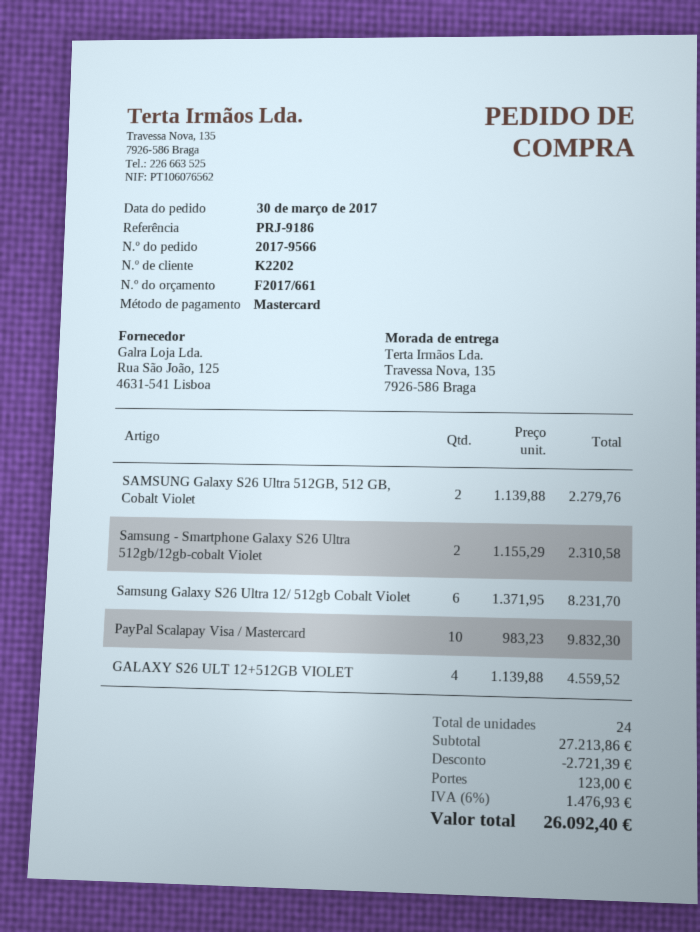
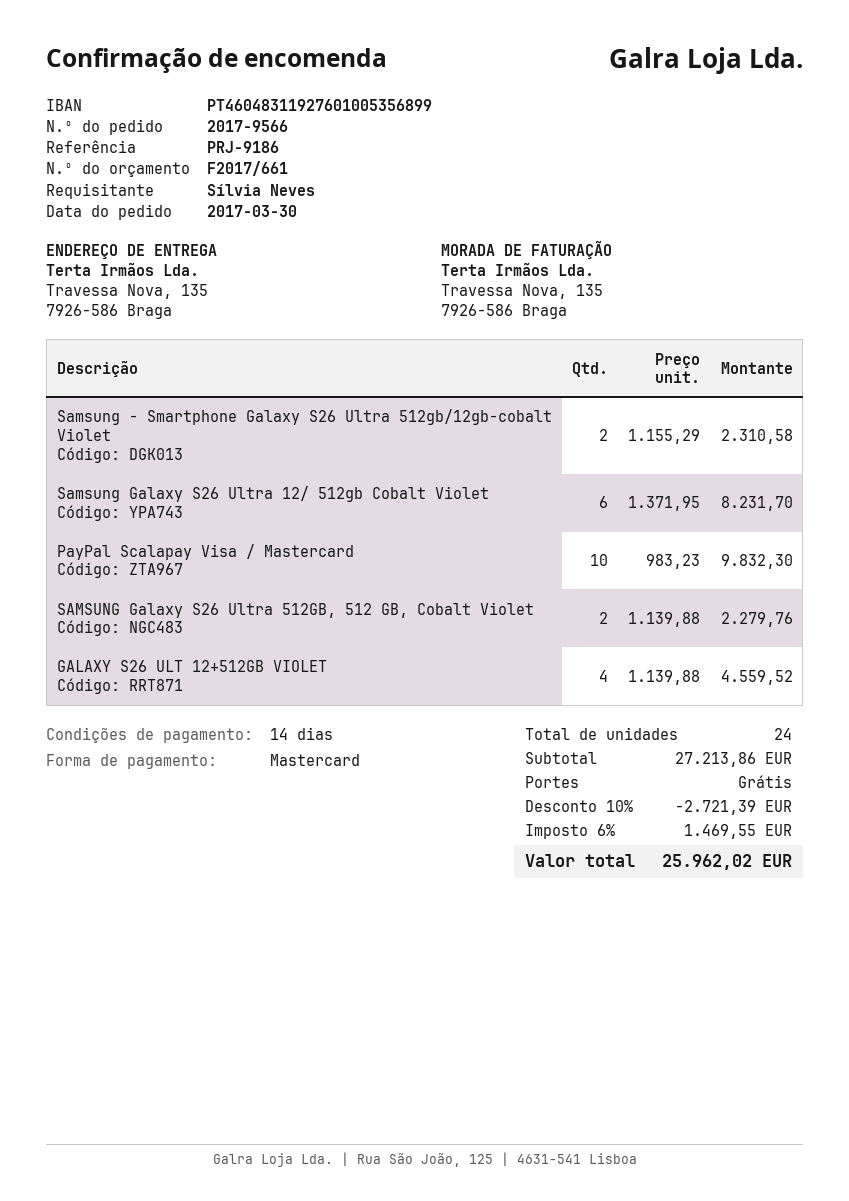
shipping: 123.00 -> 0.00
tax: 6% = 1476.93 -> 6% = 1469.55
total: 26092.40 -> 25962.02

